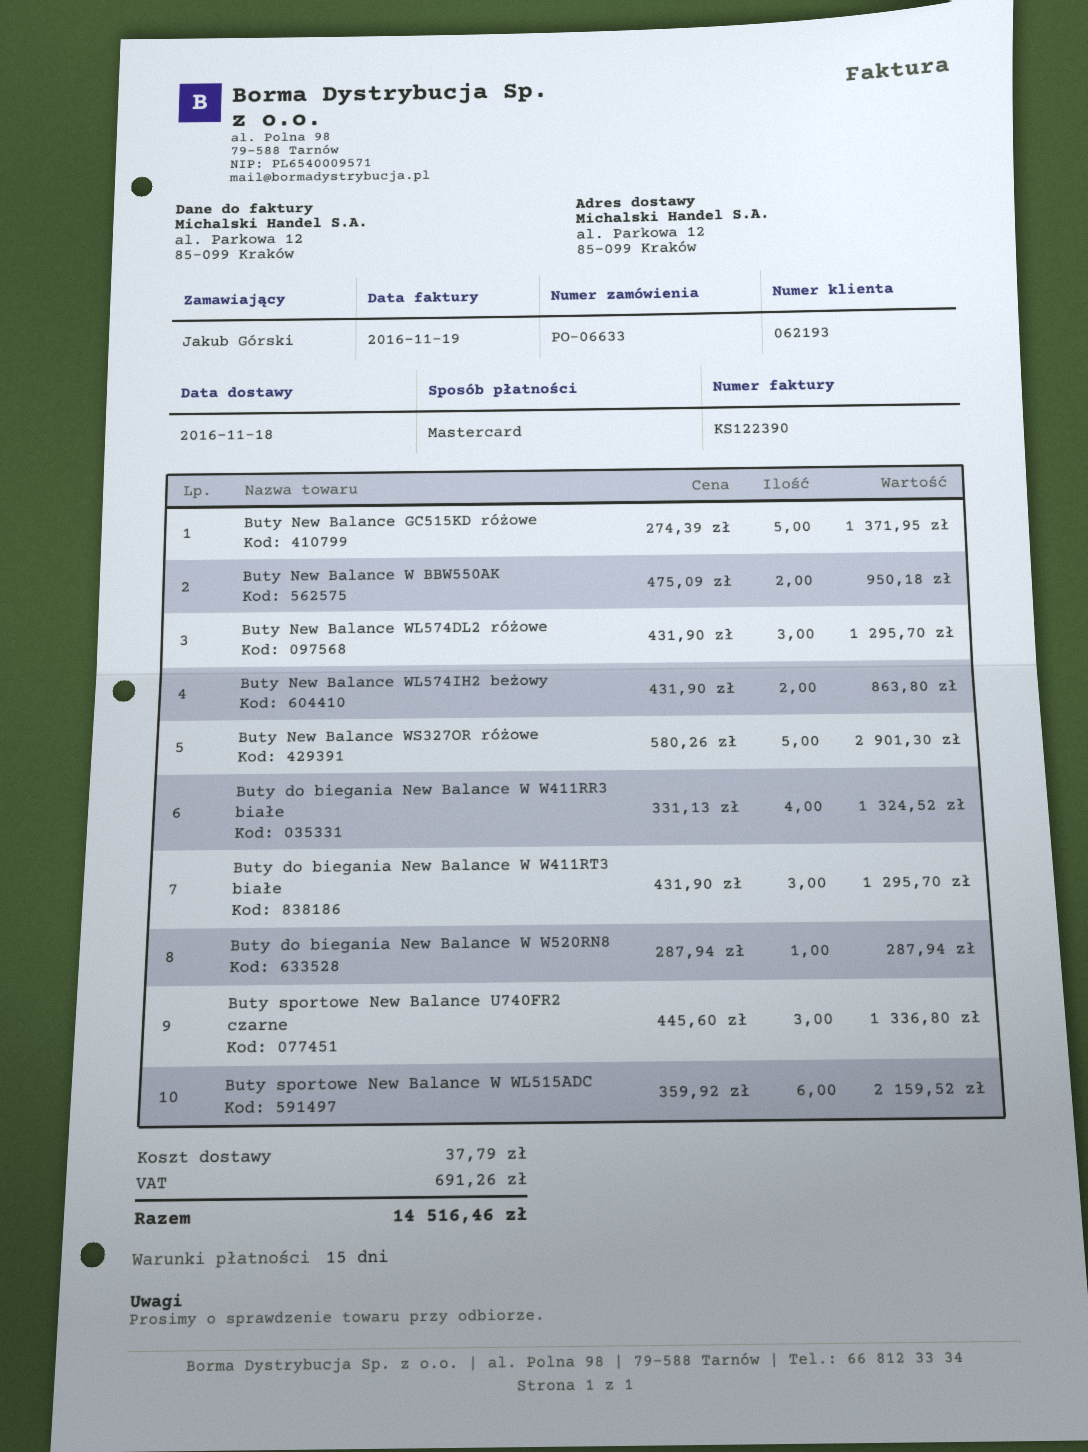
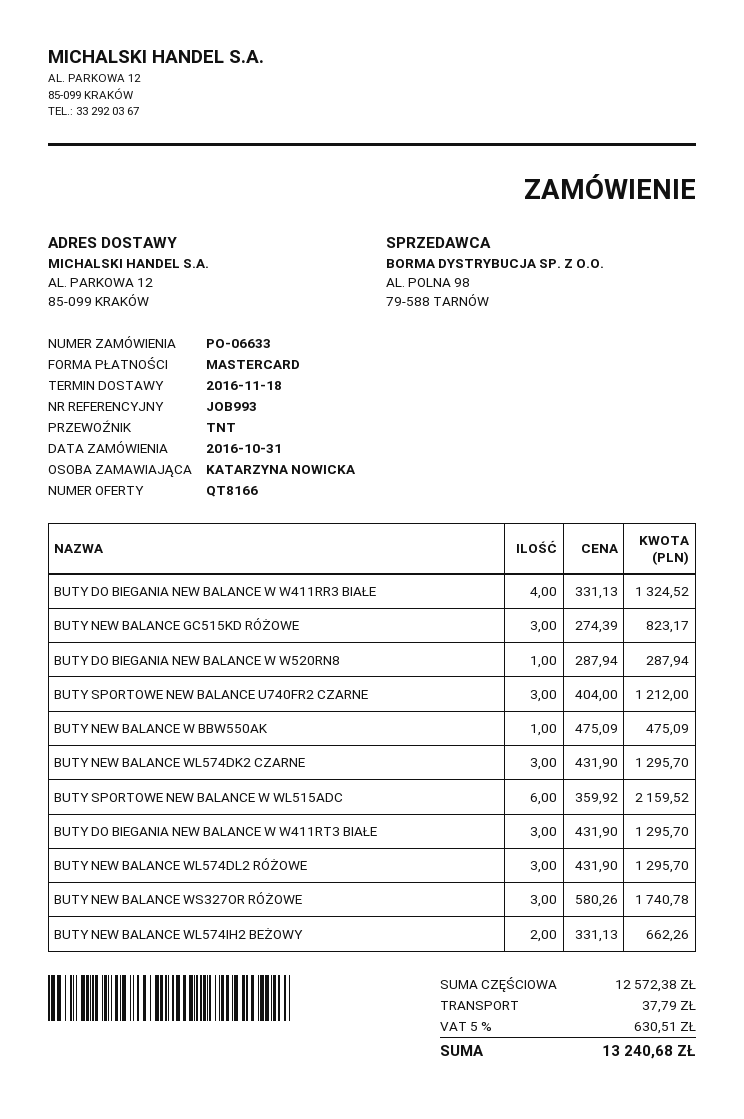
ordered by: Jakub Górski -> KATARZYNA NOWICKA
Buty New Balance GC515KD różowe: 5 x 274.39 = 1371.95 -> 3 x 274.39 = 823.17
Buty New Balance W BBW550AK: 2 x 475.09 = 950.18 -> 1 x 475.09 = 475.09
Buty New Balance WL574IH2 beżowy: 2 x 431.90 = 863.80 -> 2 x 331.13 = 662.26
Buty New Balance WS327OR różowe: 5 x 580.26 = 2901.30 -> 3 x 580.26 = 1740.78
Buty sportowe New Balance U740FR2 czarne: 3 x 445.60 = 1336.80 -> 3 x 404.00 = 1212.00
BUTY NEW BALANCE WL574DK2 CZARNE: none -> 3 x 431.90 = 1295.70
tax: 691.26 -> 630.51
total: 14516.46 -> 13240.68

